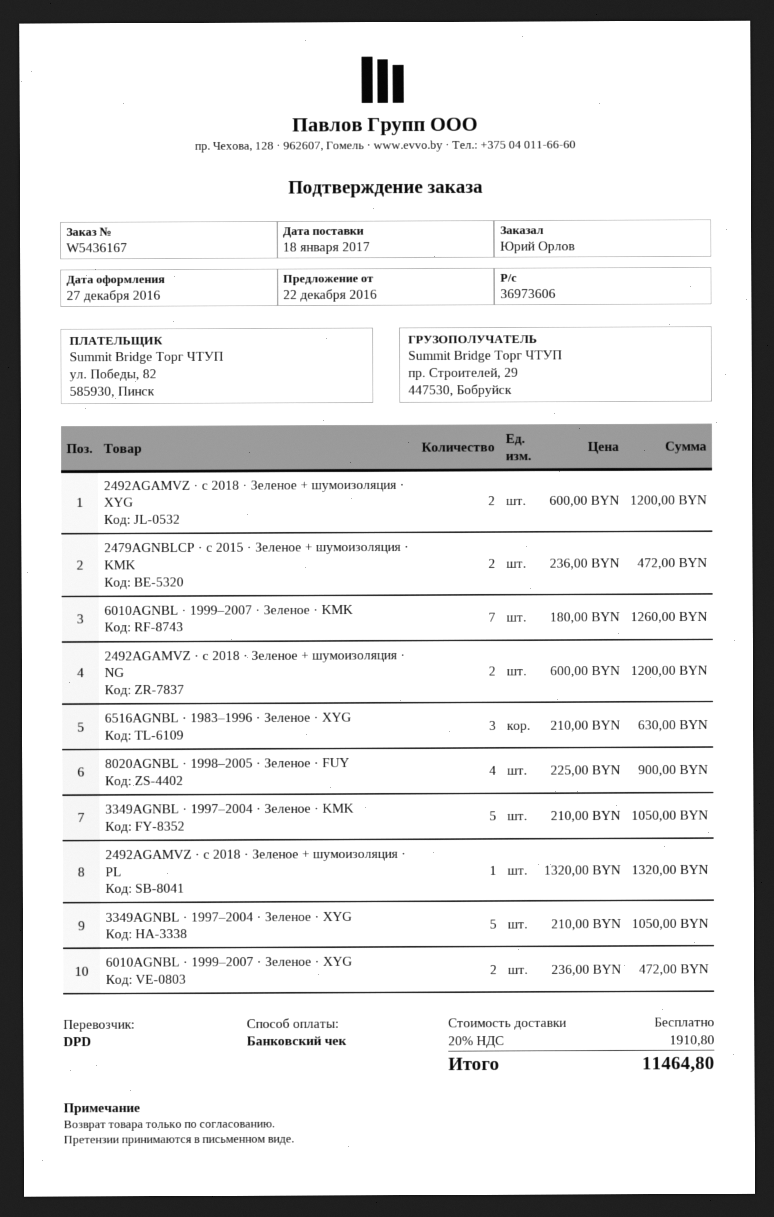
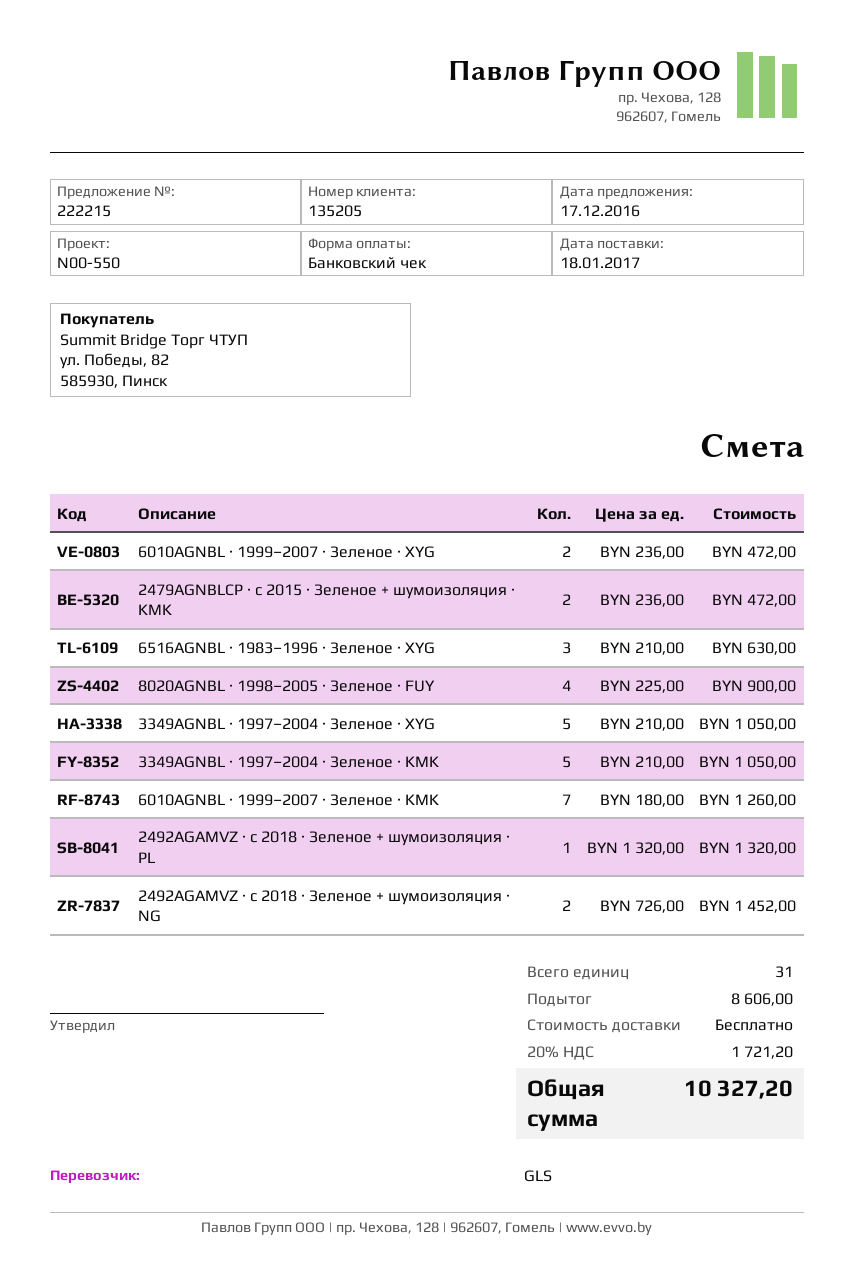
quote date: 2016-12-22 -> 2016-12-17
shipping method: DPD -> GLS
2492AGAMVZ · с 2018 · Зеленое + шумоизоляция · XYG: 2 x 600.00 = 1200.00 -> none
2492AGAMVZ · с 2018 · Зеленое + шумоизоляция · NG: 2 x 600.00 = 1200.00 -> 2 x 726.00 = 1452.00
tax: 20% = 1910.80 -> 20% = 1721.20
total: 11464.80 -> 10327.20

